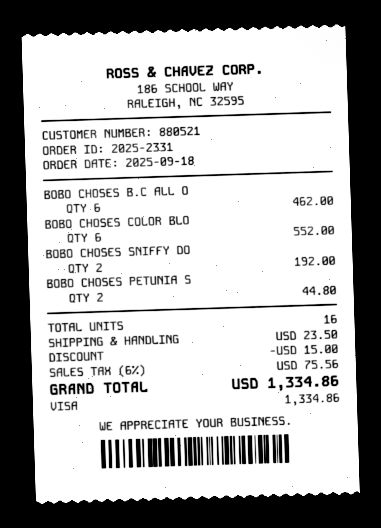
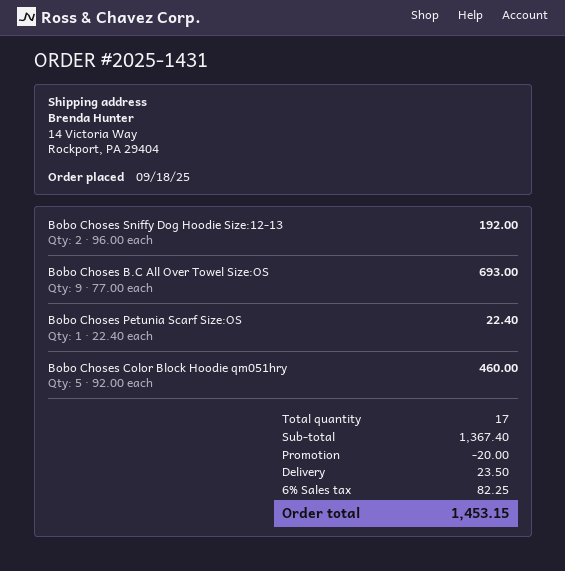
order number: 2025-2331 -> 2025-1431
BOBO CHOSES B.C ALL O: 6 for 462.00 -> 9 for 693.00
BOBO CHOSES COLOR BLO: 6 for 552.00 -> 5 for 460.00
BOBO CHOSES PETUNIA S: 2 for 44.80 -> 1 for 22.40
total quantity: 16 -> 17
discount: 15.00 -> 20.00
tax: 6% = 75.56 -> 6% = 82.25
total: 1334.86 -> 1453.15

